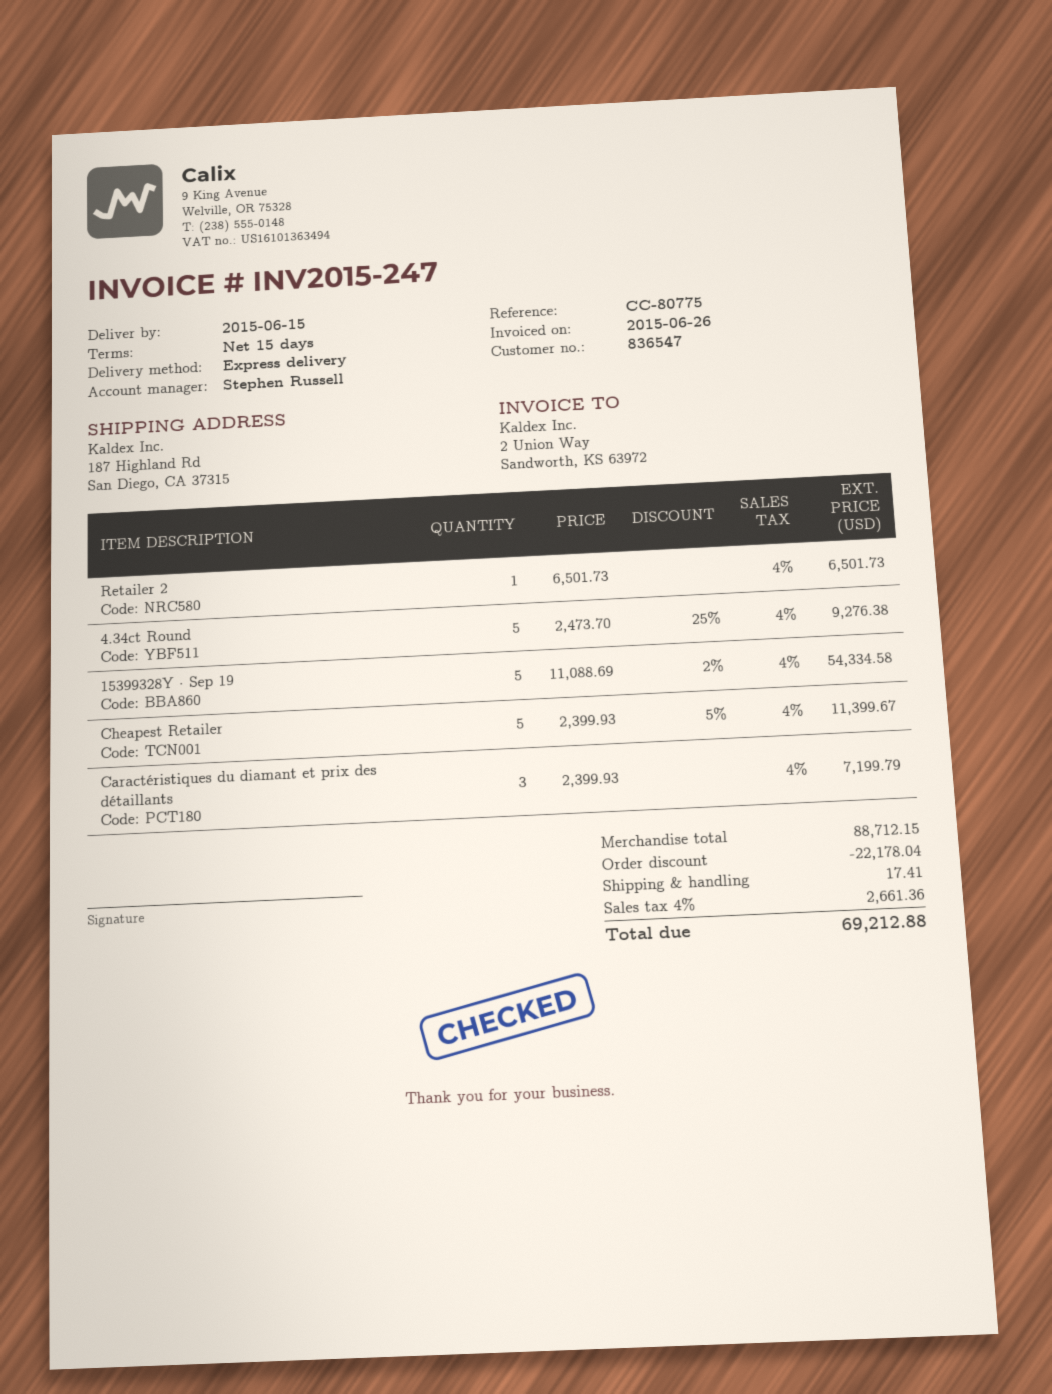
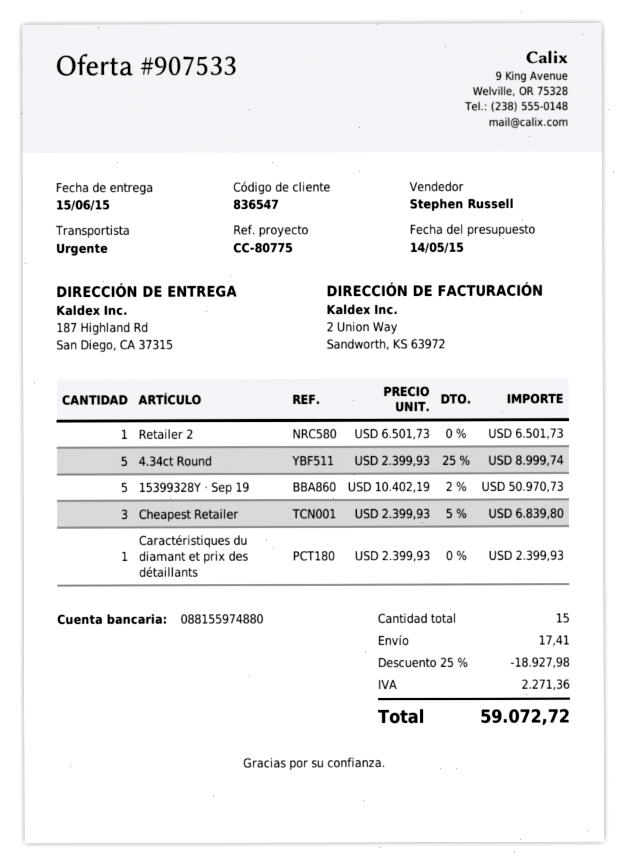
4.34ct Round: 5 x 2473.70 - 25% = 9276.38 -> 5 x 2399.93 - 25% = 8999.74
15399328Y · Sep 19: 5 x 11088.69 - 2% = 54334.58 -> 5 x 10402.19 - 2% = 50970.73
Cheapest Retailer: 5 x 2399.93 - 5% = 11399.67 -> 3 x 2399.93 - 5% = 6839.80
Caractéristiques du diamant et prix des détaillants: 3 x 2399.93 = 7199.79 -> 1 x 2399.93 = 2399.93
discount: 22178.04 -> 18927.98
tax: 2661.36 -> 2271.36
total: 69212.88 -> 59072.72

